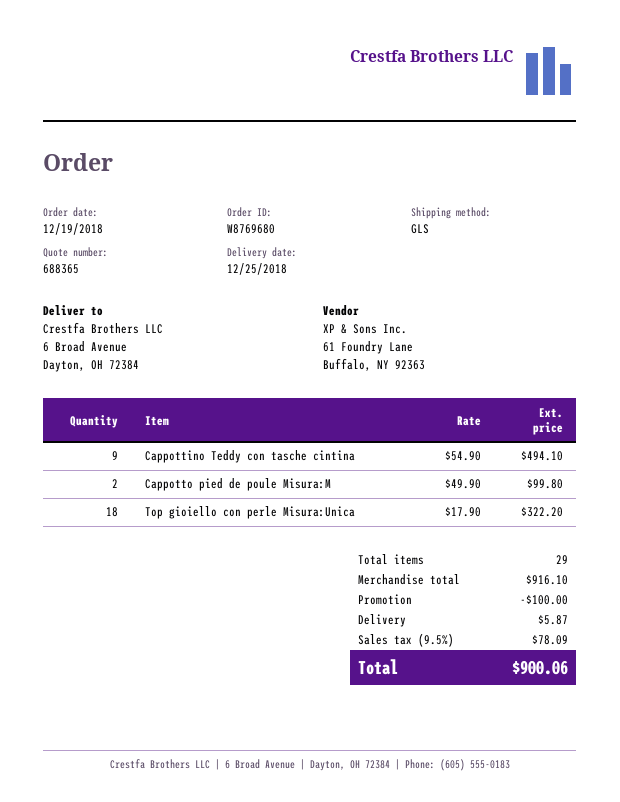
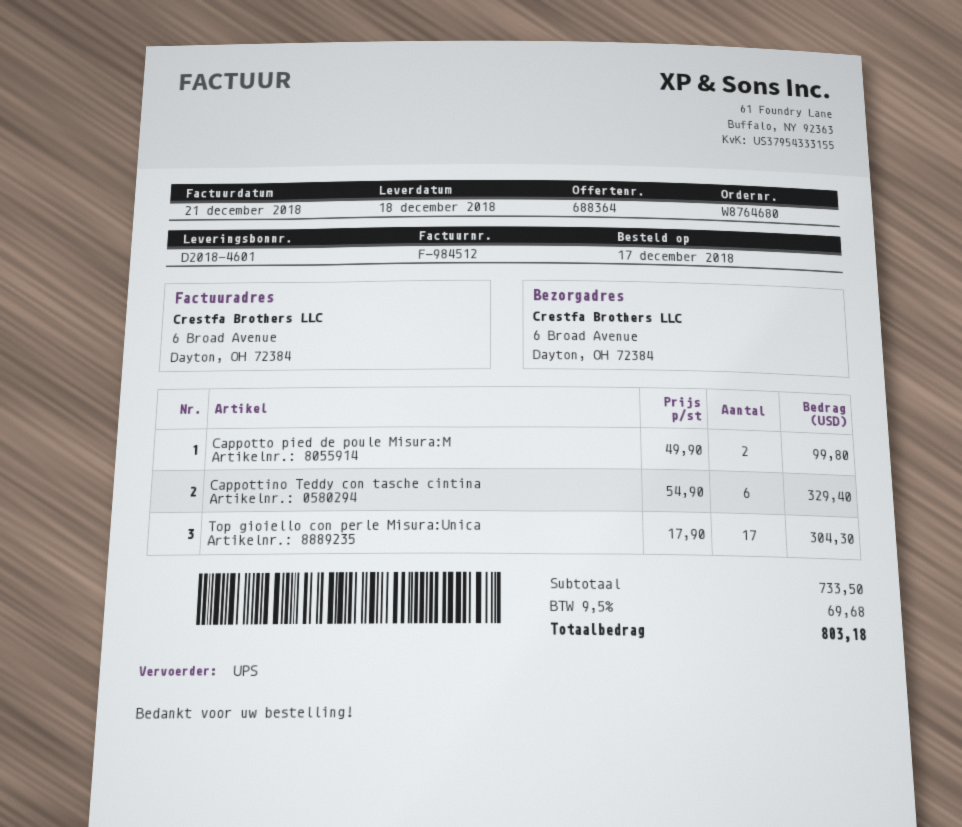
quote number: 688365 -> 688364
order number: W8769680 -> W8764680
order date: 2018-12-19 -> 2018-12-17
delivery date: 2018-12-25 -> 2018-12-18
shipping method: GLS -> UPS
Cappottino Teddy con tasche cintina: 9 x 54.90 = 494.10 -> 6 x 54.90 = 329.40
Top gioiello con perle Misura:Unica: 18 x 17.90 = 322.20 -> 17 x 17.90 = 304.30
subtotal: 916.10 -> 733.50
discount: 100.00 -> none
shipping: 5.87 -> none
tax: 9.5% = 78.09 -> 9.5% = 69.68
total: 900.06 -> 803.18

